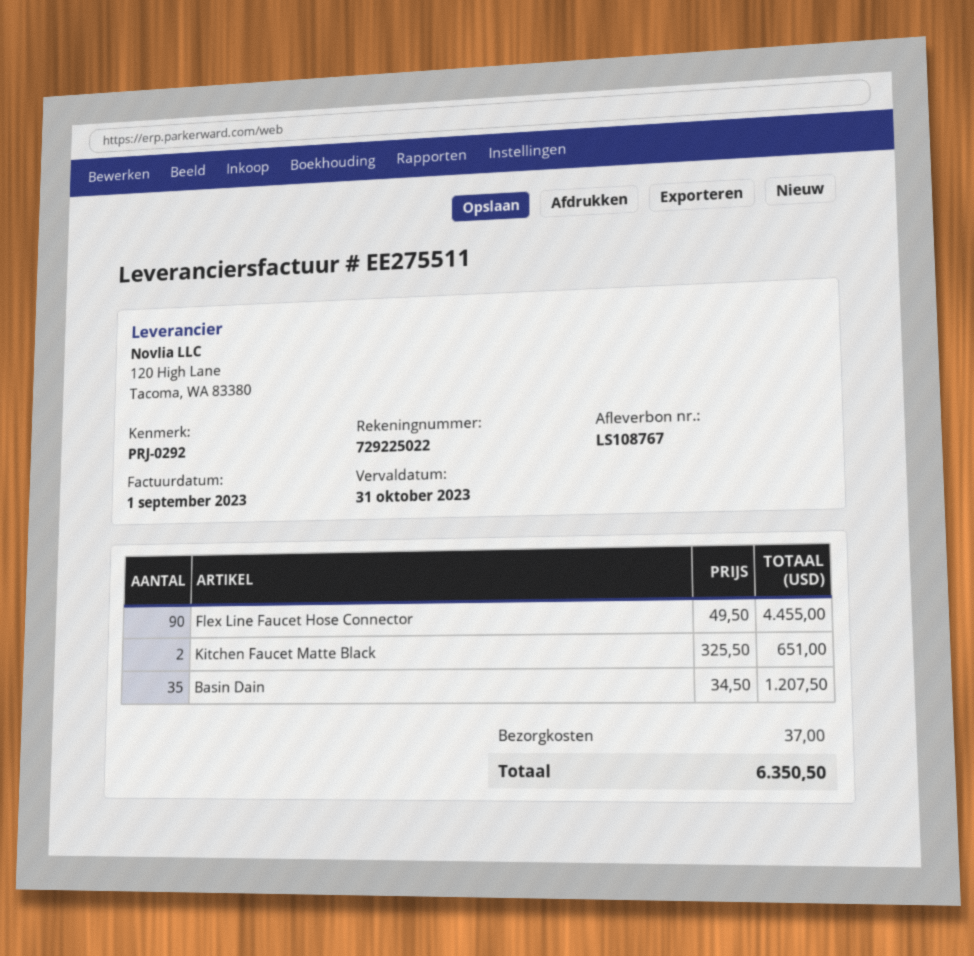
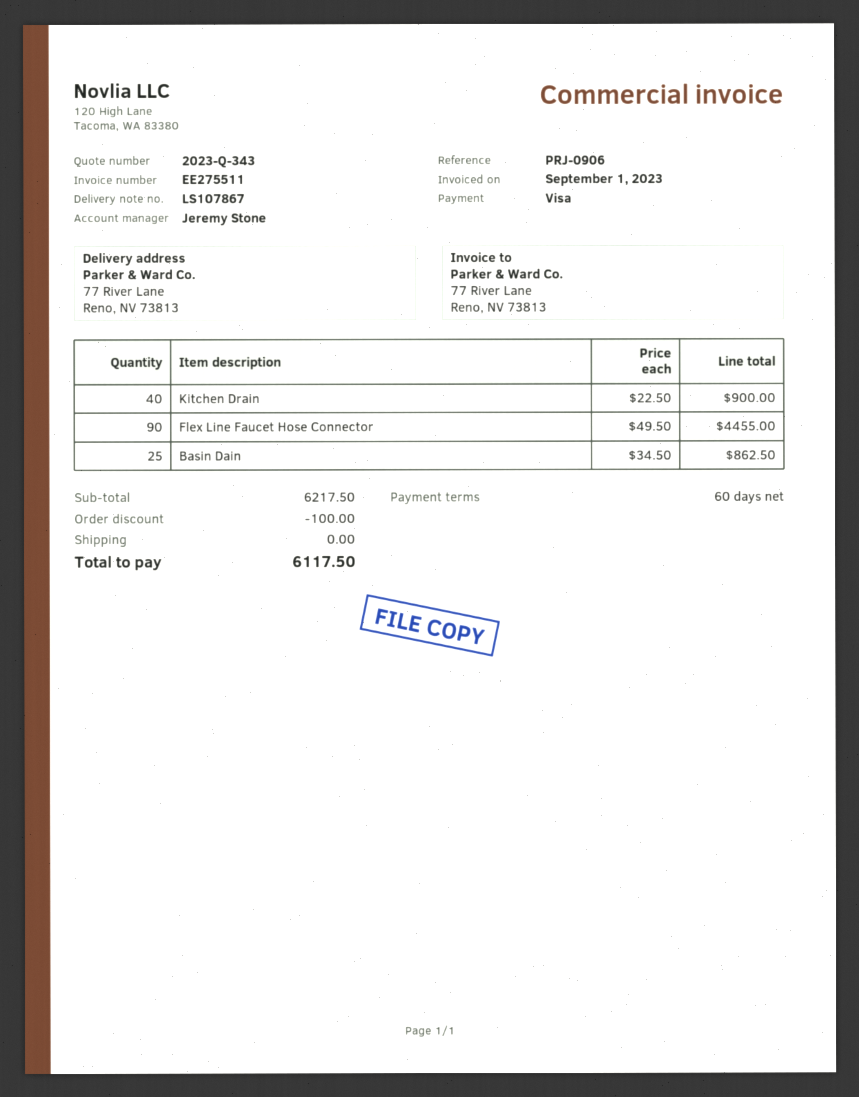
delivery note number: LS108767 -> LS107867
reference: PRJ-0292 -> PRJ-0906
Kitchen Faucet Matte Black: 2 x 325.50 = 651.00 -> none
Basin Dain: 35 x 34.50 = 1207.50 -> 25 x 34.50 = 862.50
Kitchen Drain: none -> 40 x 22.50 = 900.00
discount: none -> 100.00
shipping: 37.00 -> 0.00
total: 6350.50 -> 6117.50

